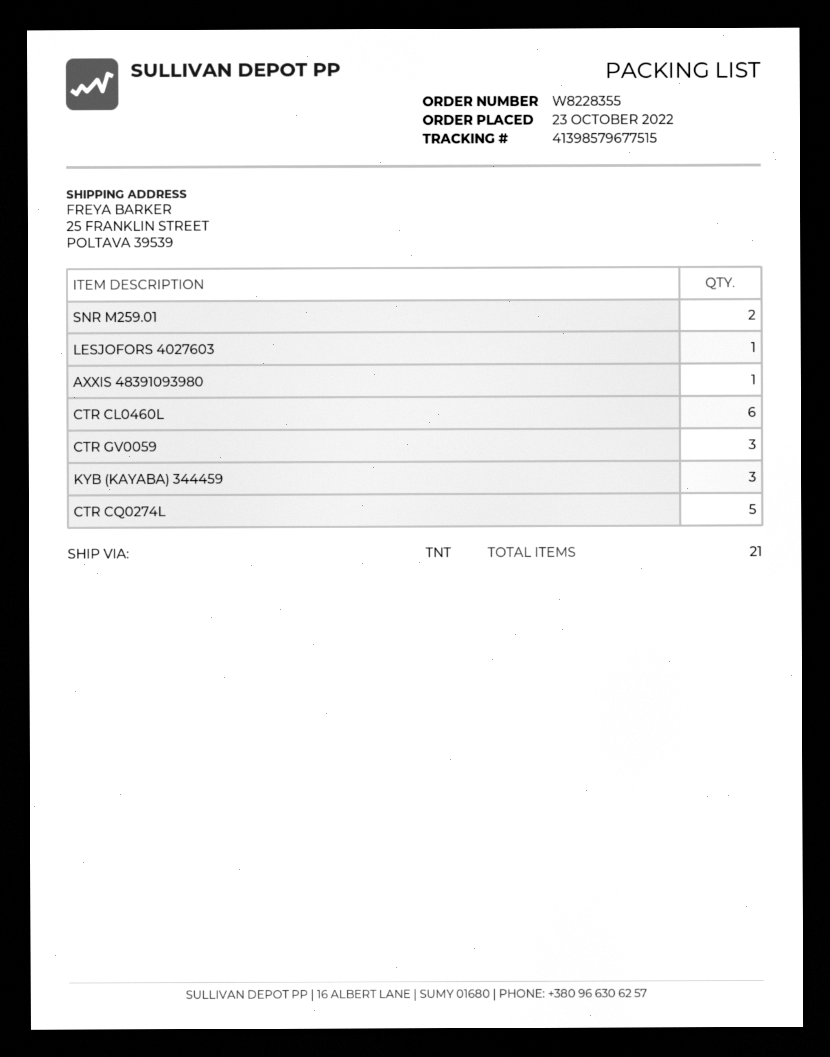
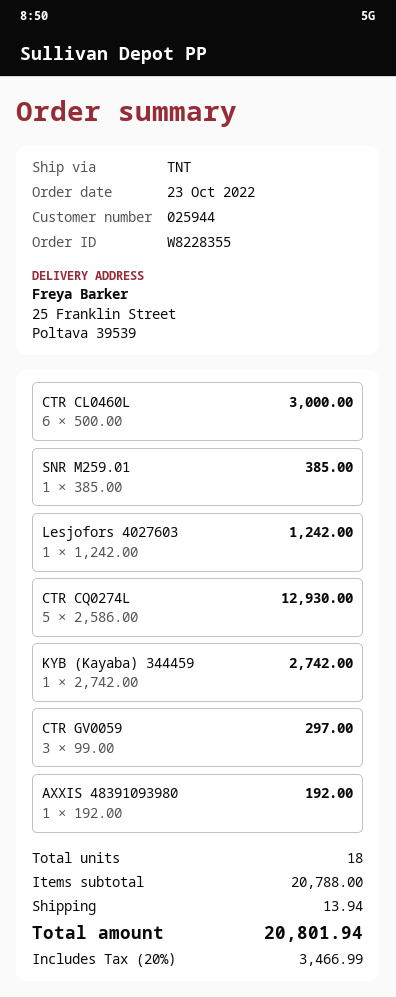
SNR M259.01: 2 -> 1
KYB (KAYABA) 344459: 3 -> 1
total quantity: 21 -> 18

